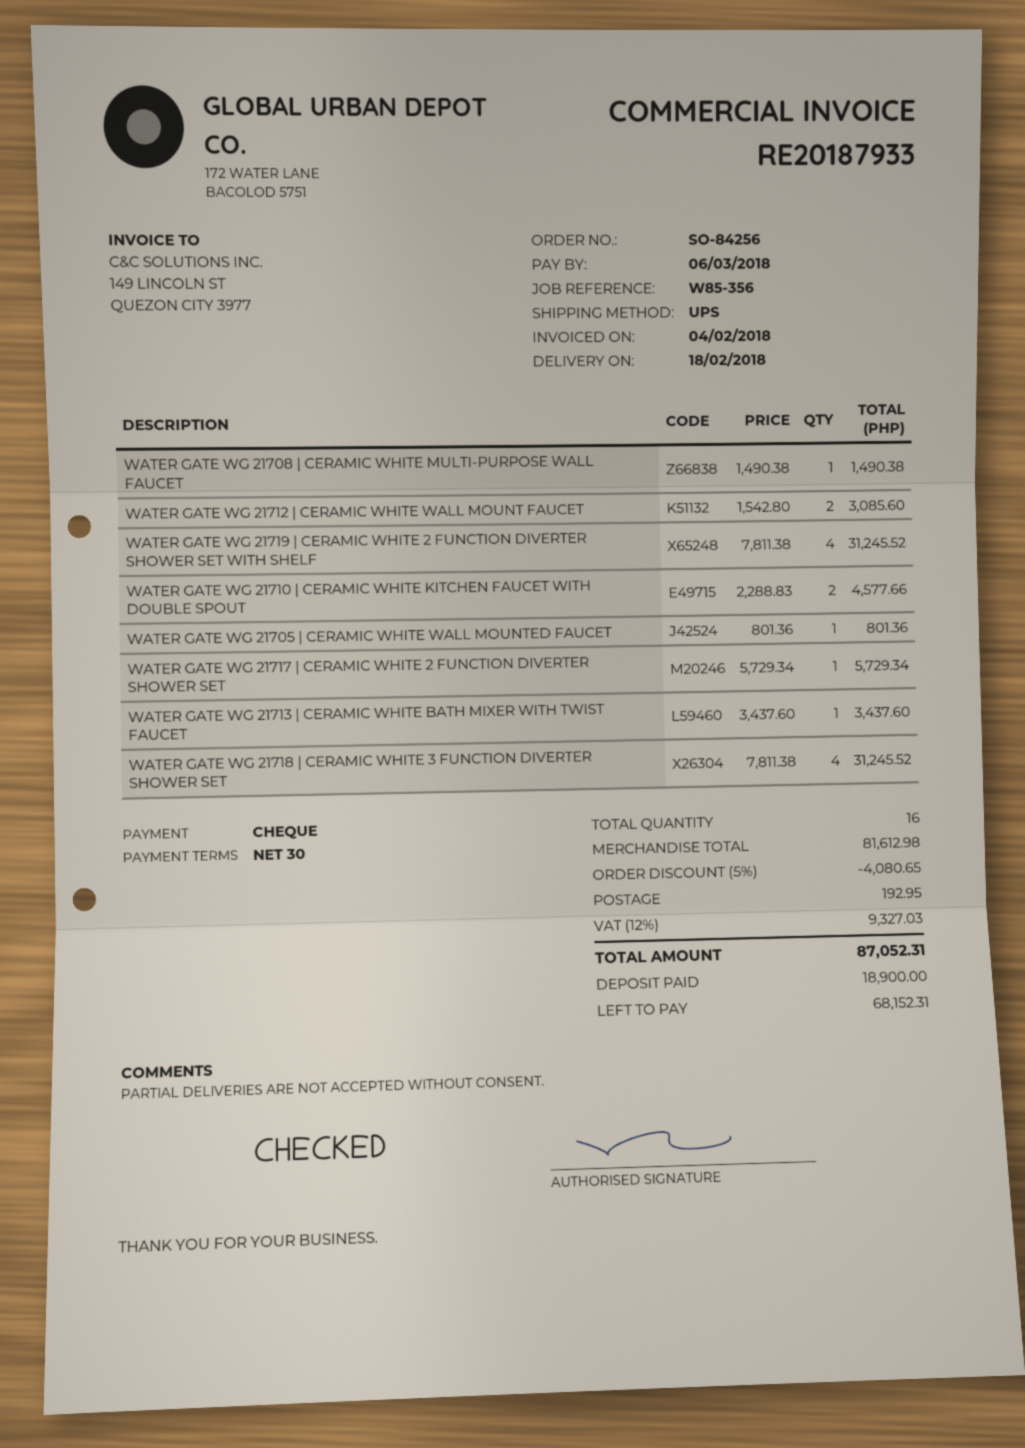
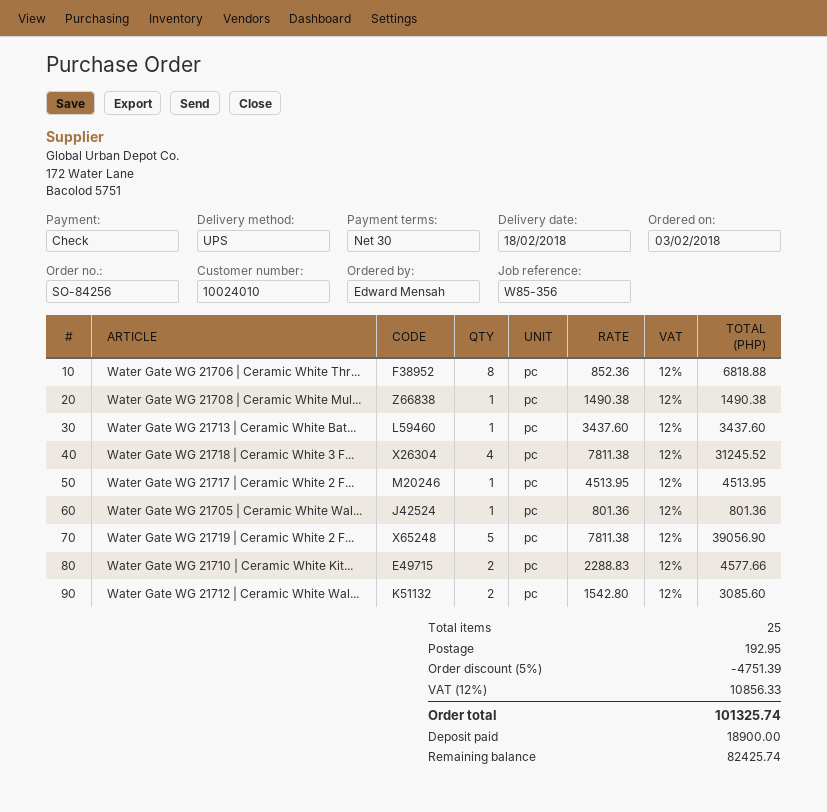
WATER GATE WG 21719 | CERAMIC WHITE 2 FUNCTION DIVERTER SHOWER SET WITH SHELF: 4 x 7811.38 = 31245.52 -> 5 x 7811.38 = 39056.90
WATER GATE WG 21717 | CERAMIC WHITE 2 FUNCTION DIVERTER SHOWER SET: 1 x 5729.34 = 5729.34 -> 1 x 4513.95 = 4513.95
Water Gate WG 21706 | Ceramic White Thr...: none -> 8 x 852.36 = 6818.88
total quantity: 16 -> 25
discount: 5% = 4080.65 -> 5% = 4751.39
tax: 12% = 9327.03 -> 12% = 10856.33
total: 87052.31 -> 101325.74
balance: 68152.31 -> 82425.74

